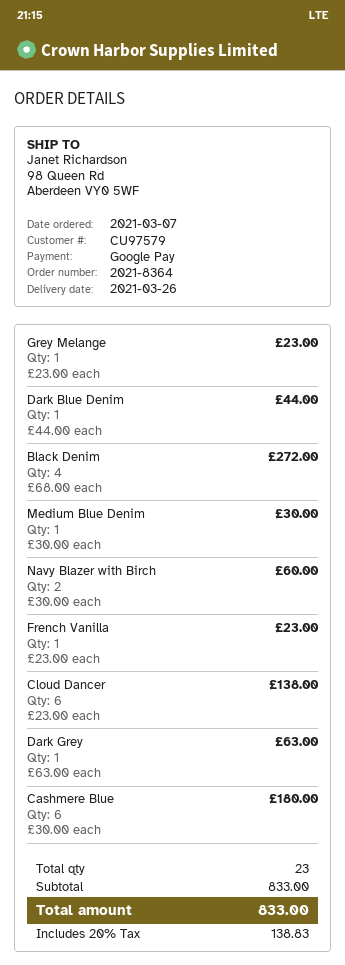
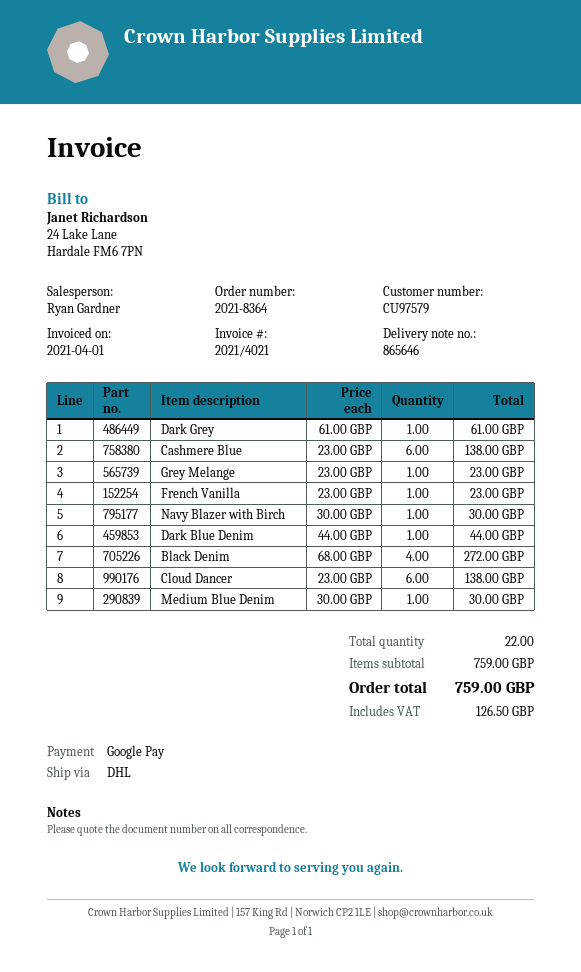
Navy Blazer with Birch: 2 x 30.00 = 60.00 -> 1 x 30.00 = 30.00
Dark Grey: 1 x 63.00 = 63.00 -> 1 x 61.00 = 61.00
Cashmere Blue: 6 x 30.00 = 180.00 -> 6 x 23.00 = 138.00
total quantity: 23 -> 22
subtotal: 833.00 -> 759.00
tax: 138.83 -> 126.50
total: 833.00 -> 759.00

